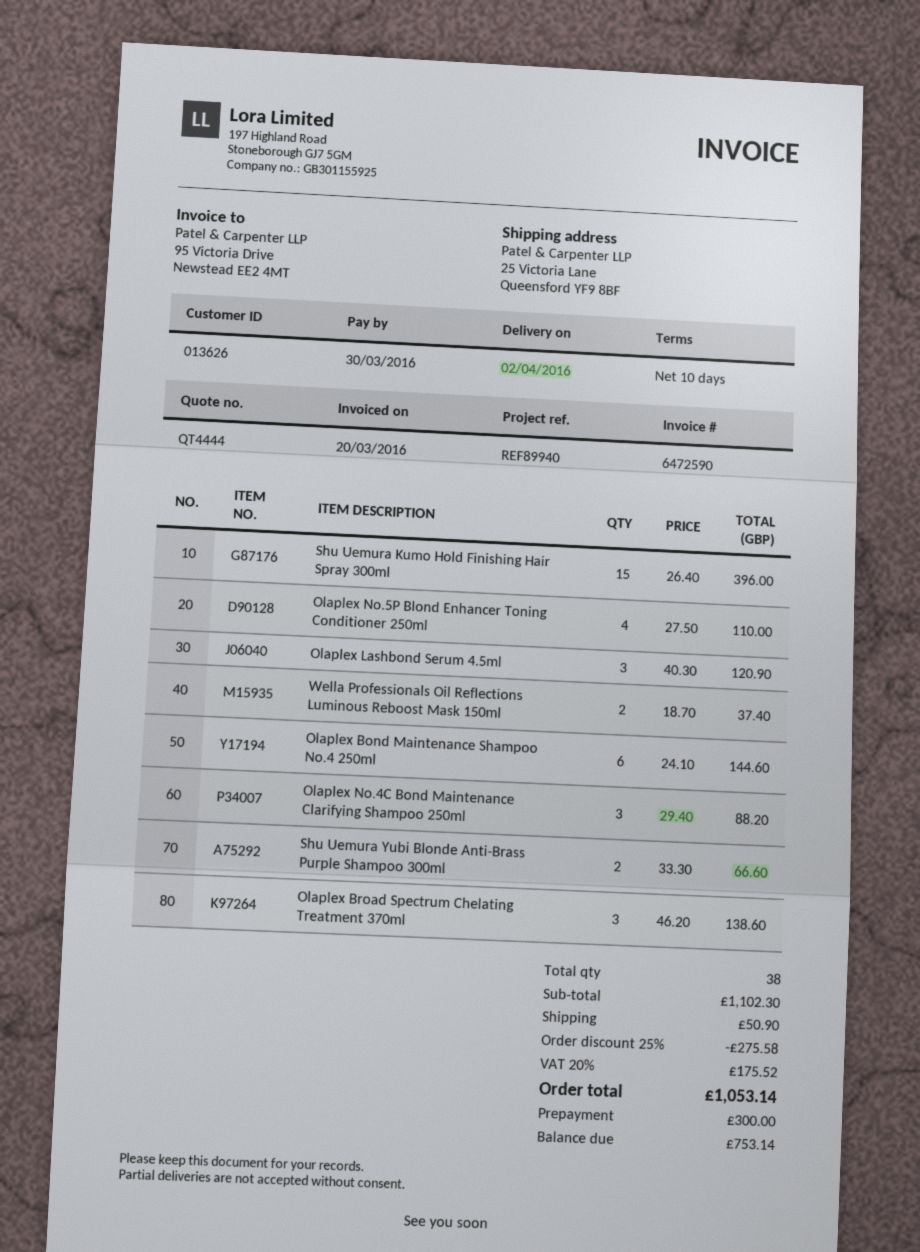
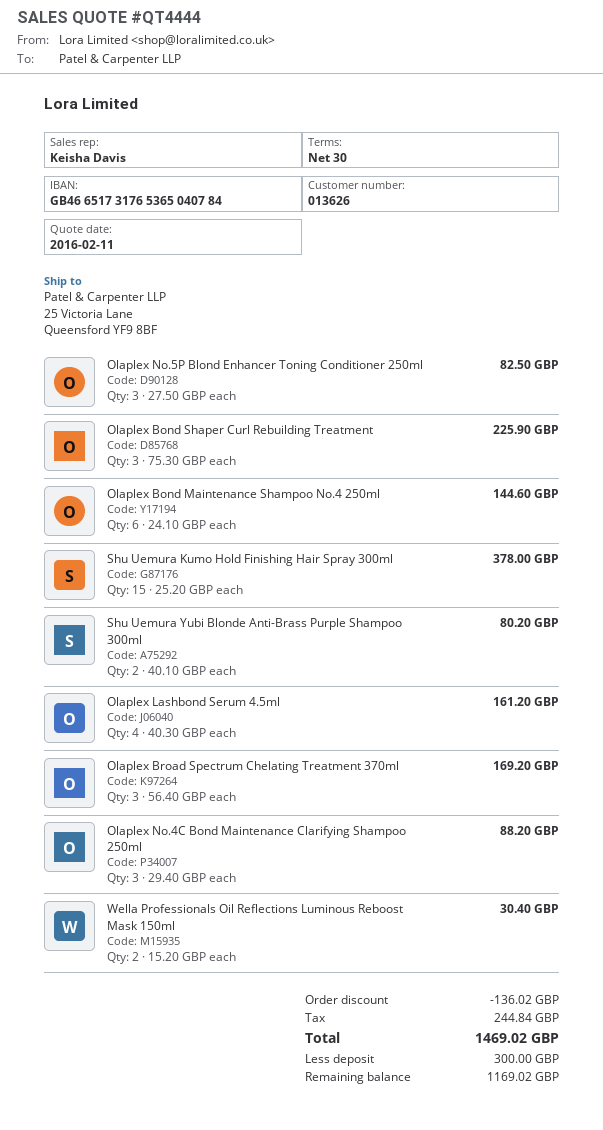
payment terms: 10 days -> 30 days
Shu Uemura Kumo Hold Finishing Hair Spray 300ml: 15 x 26.40 = 396.00 -> 15 x 25.20 = 378.00
Olaplex No.5P Blond Enhancer Toning Conditioner 250ml: 4 x 27.50 = 110.00 -> 3 x 27.50 = 82.50
Olaplex Lashbond Serum 4.5ml: 3 x 40.30 = 120.90 -> 4 x 40.30 = 161.20
Wella Professionals Oil Reflections Luminous Reboost Mask 150ml: 2 x 18.70 = 37.40 -> 2 x 15.20 = 30.40
Shu Uemura Yubi Blonde Anti-Brass Purple Shampoo 300ml: 2 x 33.30 = 66.60 -> 2 x 40.10 = 80.20
Olaplex Broad Spectrum Chelating Treatment 370ml: 3 x 46.20 = 138.60 -> 3 x 56.40 = 169.20
Olaplex Bond Shaper Curl Rebuilding Treatment: none -> 3 x 75.30 = 225.90
discount: 275.58 -> 136.02
shipping: 50.90 -> none
tax: 175.52 -> 244.84
total: 1053.14 -> 1469.02
balance: 753.14 -> 1169.02

